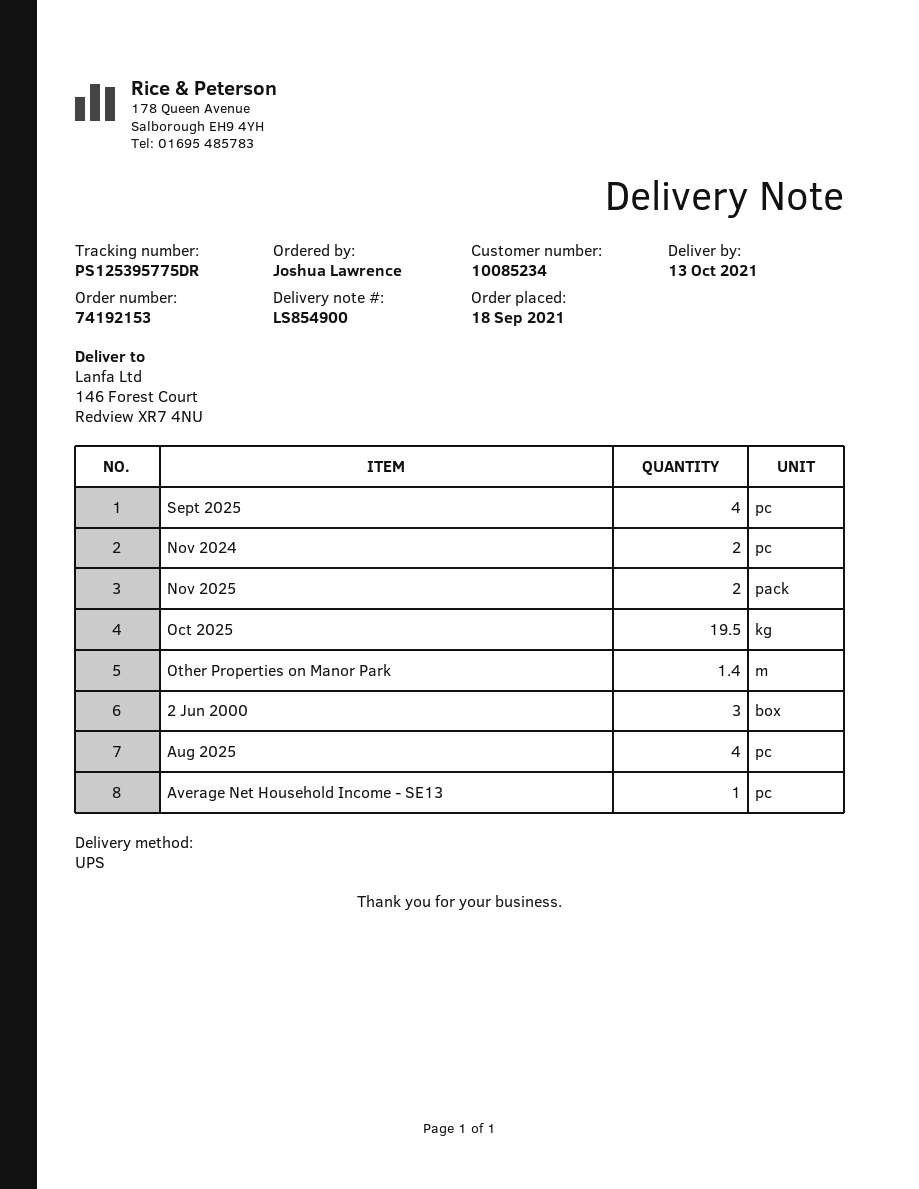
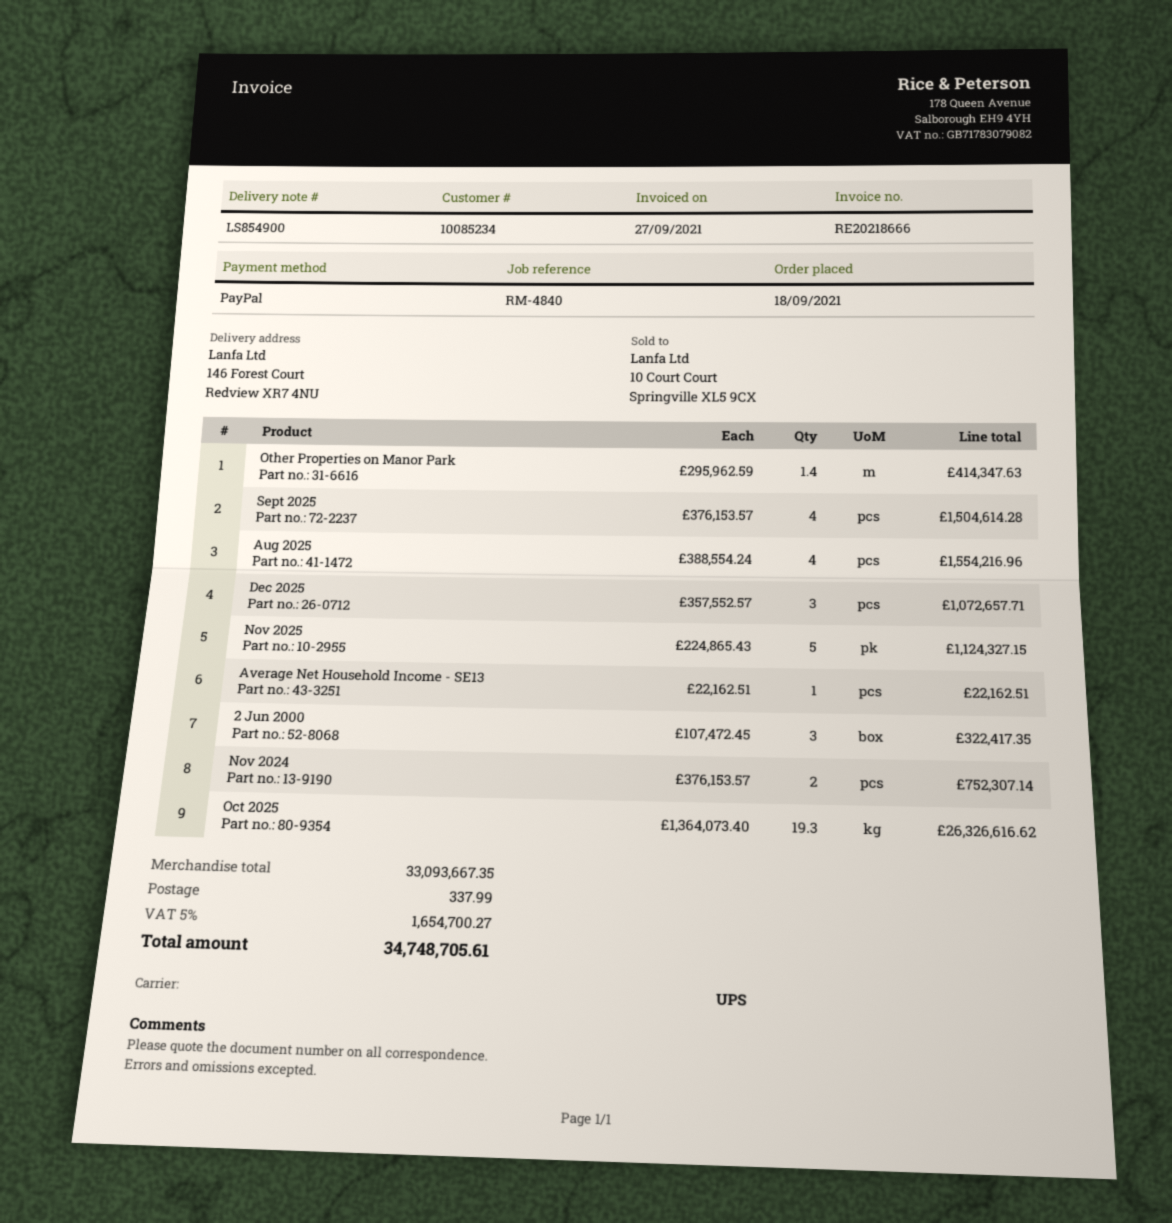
Nov 2025: 2 -> 5
Oct 2025: 19.5 -> 19.3
Dec 2025: none -> 3

